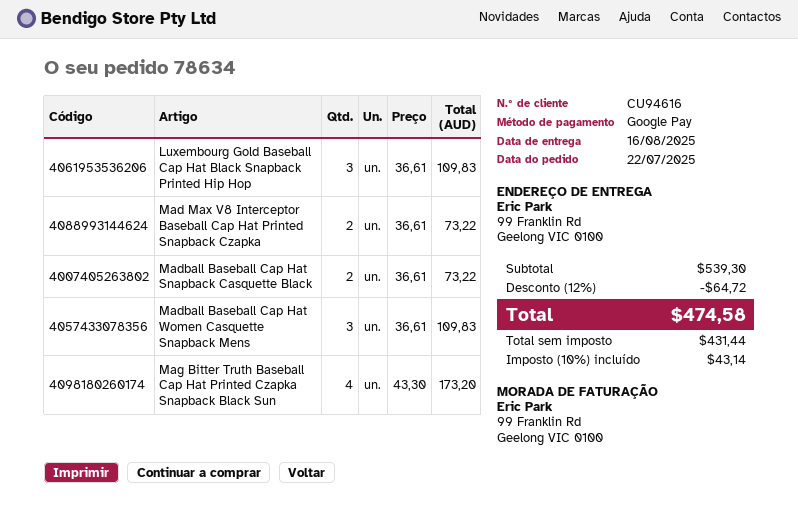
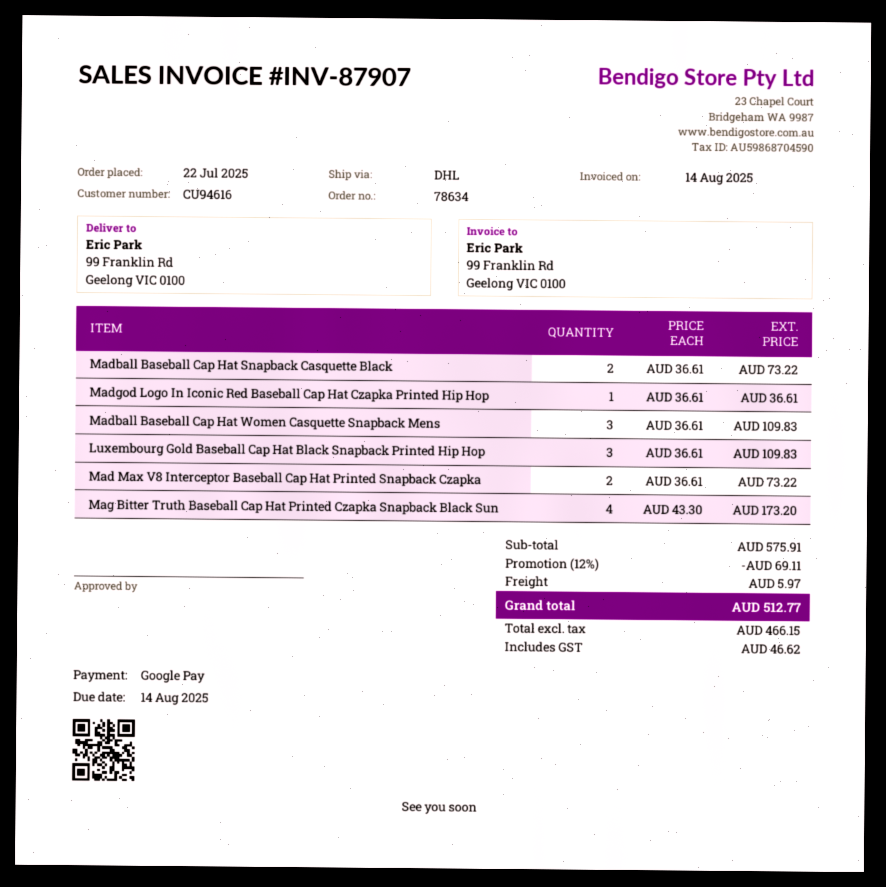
Madgod Logo In Iconic Red Baseball Cap Hat Czapka Printed Hip Hop: none -> 1 x 36.61 = 36.61
subtotal: 539.30 -> 575.91
discount: 12% = 64.72 -> 12% = 69.11
shipping: none -> 5.97
net: 431.44 -> 466.15
tax: 43.14 -> 46.62
total: 474.58 -> 512.77

